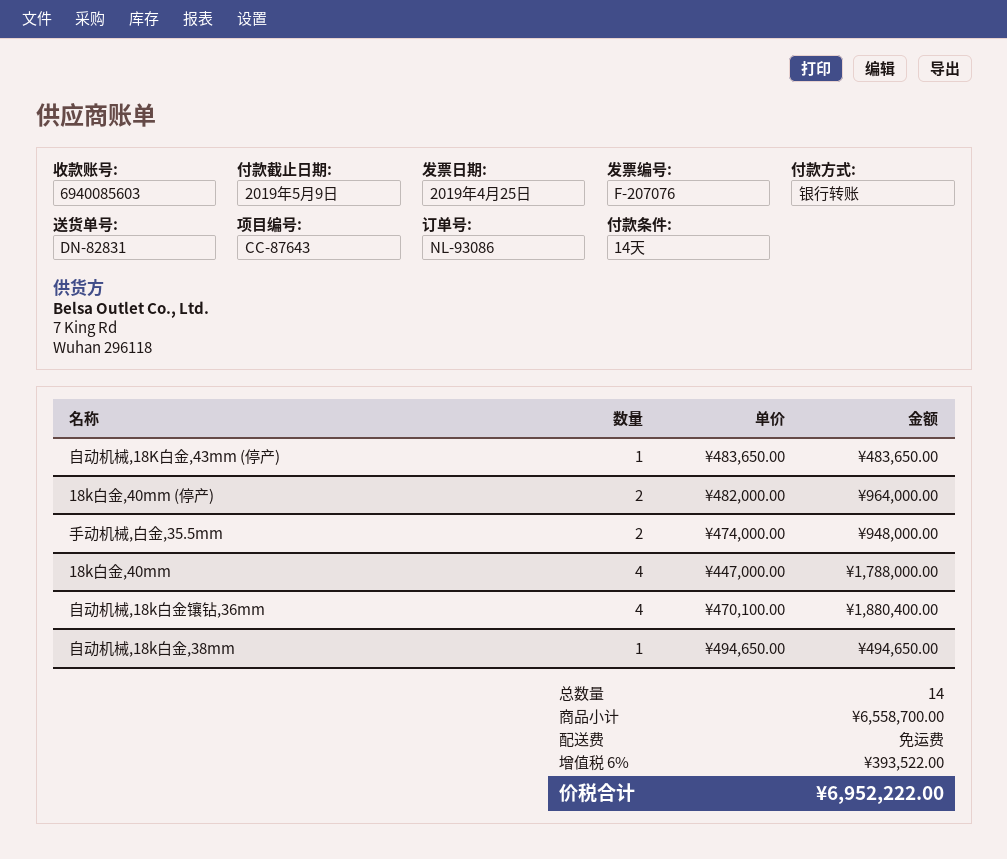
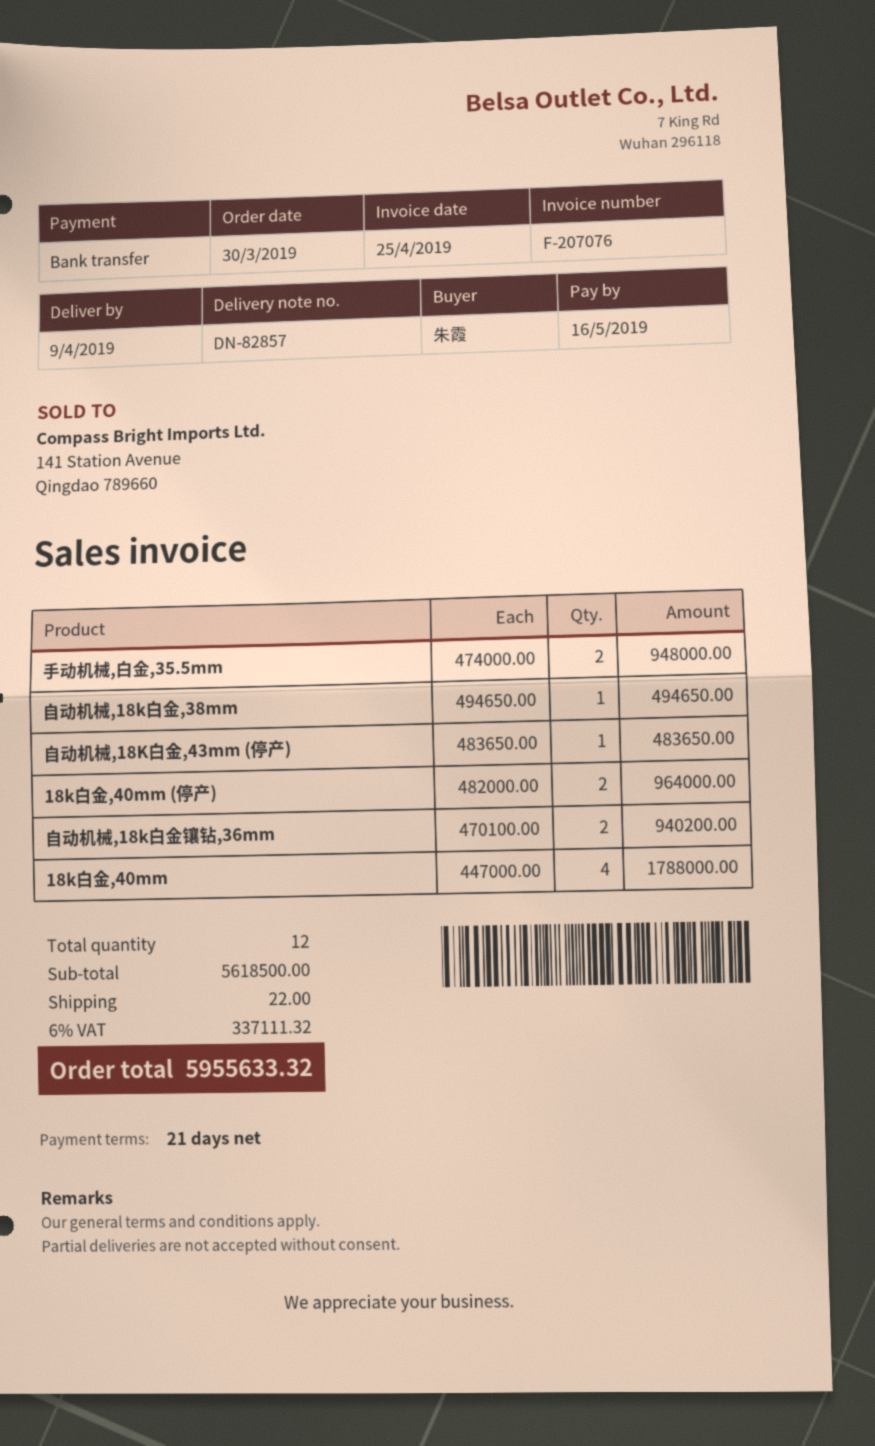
delivery note number: DN-82831 -> DN-82857
payment terms: 14 days -> 21 days
due date: 2019-05-09 -> 2019-05-16
自动机械,18k白金镶钻,36mm: 4 x 470100.00 = 1880400.00 -> 2 x 470100.00 = 940200.00
total quantity: 14 -> 12
subtotal: 6558700.00 -> 5618500.00
shipping: 0.00 -> 22.00
tax: 6% = 393522.00 -> 6% = 337111.32
total: 6952222.00 -> 5955633.32

